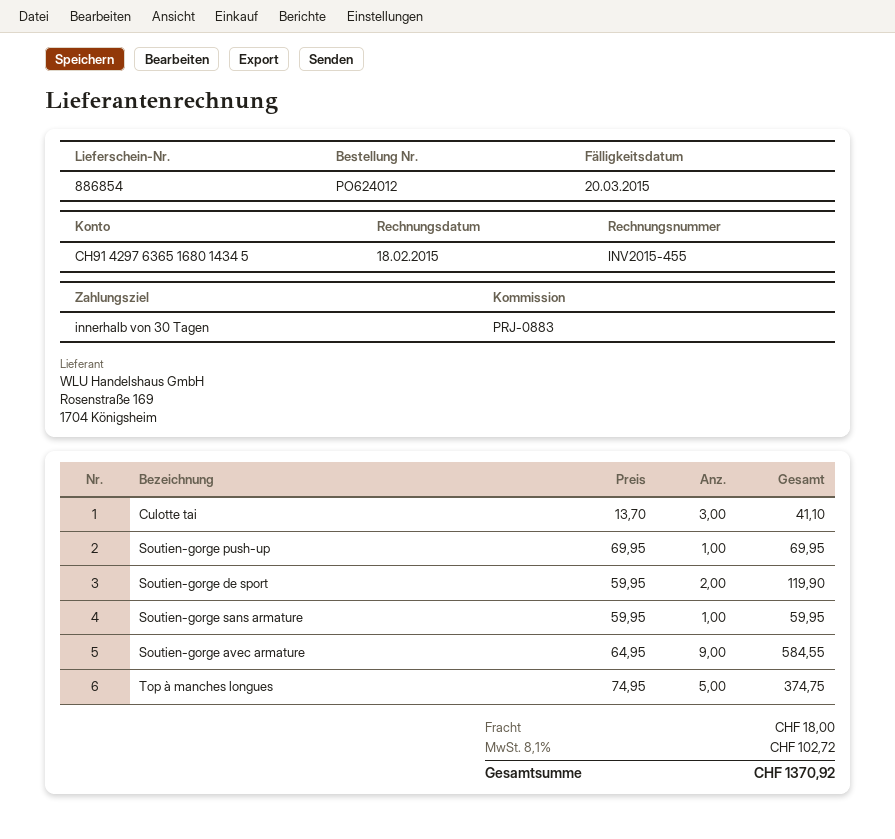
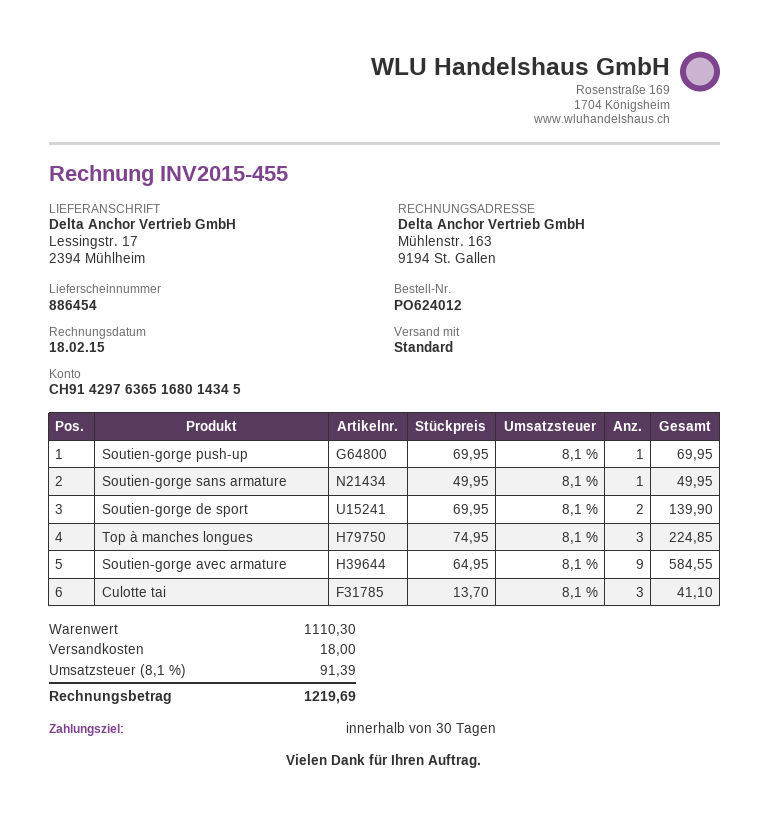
delivery note number: 886854 -> 886454
Soutien-gorge de sport: 2 x 59.95 = 119.90 -> 2 x 69.95 = 139.90
Soutien-gorge sans armature: 1 x 59.95 = 59.95 -> 1 x 49.95 = 49.95
Top à manches longues: 5 x 74.95 = 374.75 -> 3 x 74.95 = 224.85
tax: 8.1% = 102.72 -> 8.1% = 91.39
total: 1370.92 -> 1219.69

